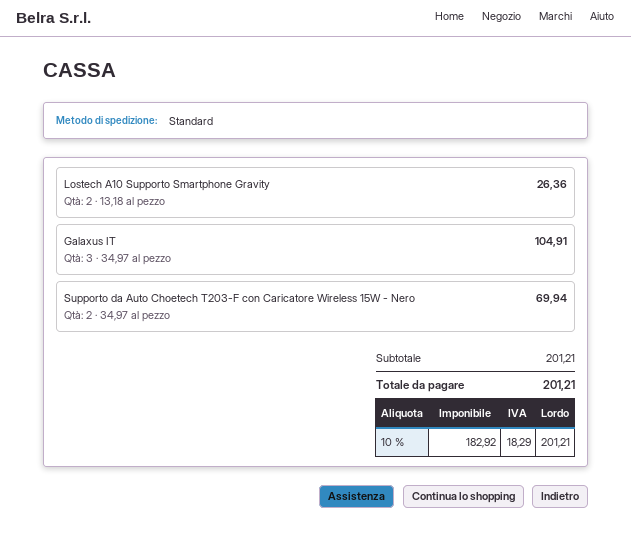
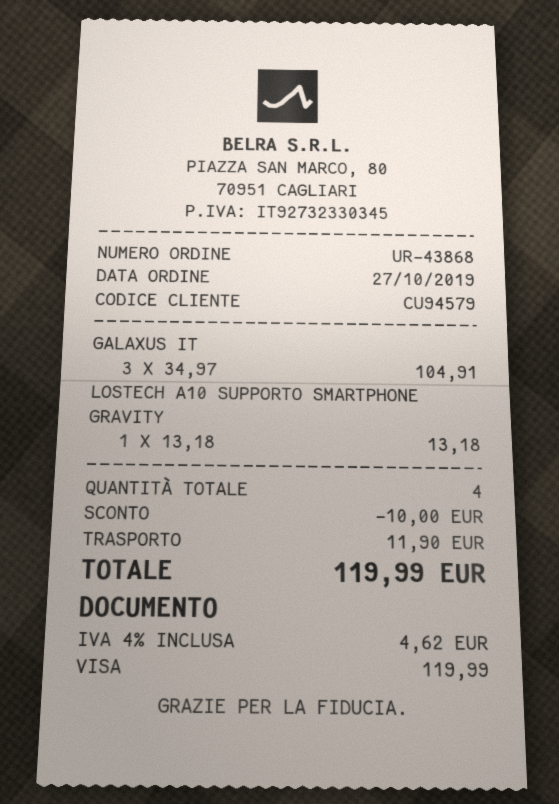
Lostech A10 Supporto Smartphone Gravity: 2 x 13.18 = 26.36 -> 1 x 13.18 = 13.18
Supporto da Auto Choetech T203-F con Caricatore Wireless 15W - Nero: 2 x 34.97 = 69.94 -> none
discount: none -> 10.00
shipping: none -> 11.90
tax: 10% = 18.29 -> 4% = 4.62
total: 201.21 -> 119.99

